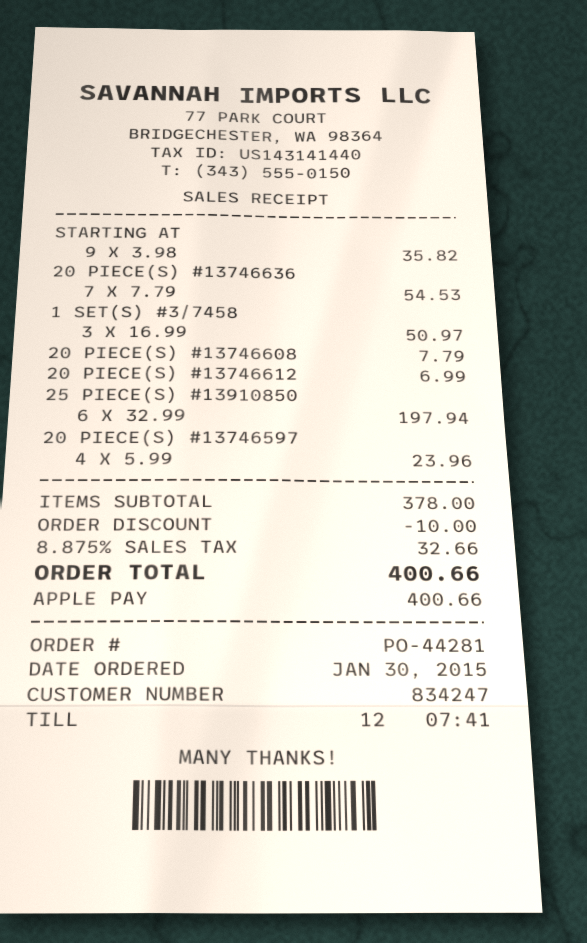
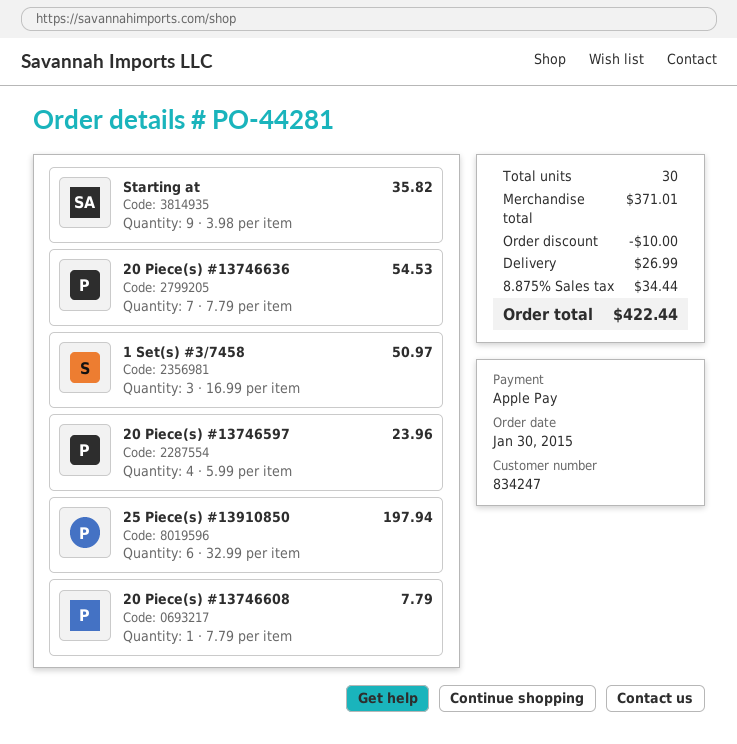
20 PIECE(S) #13746612: 1 x 6.99 = 6.99 -> none
subtotal: 378.00 -> 371.01
shipping: none -> 26.99
tax: 8.875% = 32.66 -> 8.875% = 34.44
total: 400.66 -> 422.44

